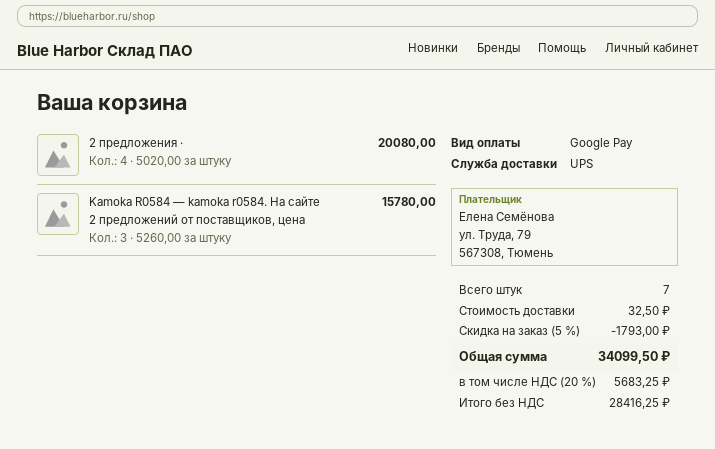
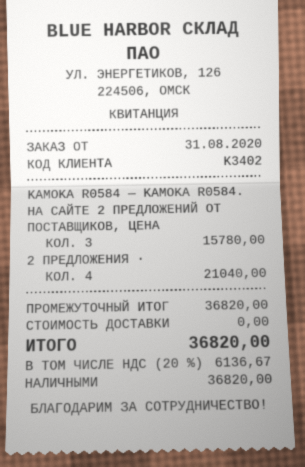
payment method: Google Pay -> cash
2 предложения ·: 4 for 20080.00 -> 4 for 21040.00
discount: 5% = 1793.00 -> none
shipping: 32.50 -> 0.00
tax: 20% = 5683.25 -> 20% = 6136.67
total: 34099.50 -> 36820.00

